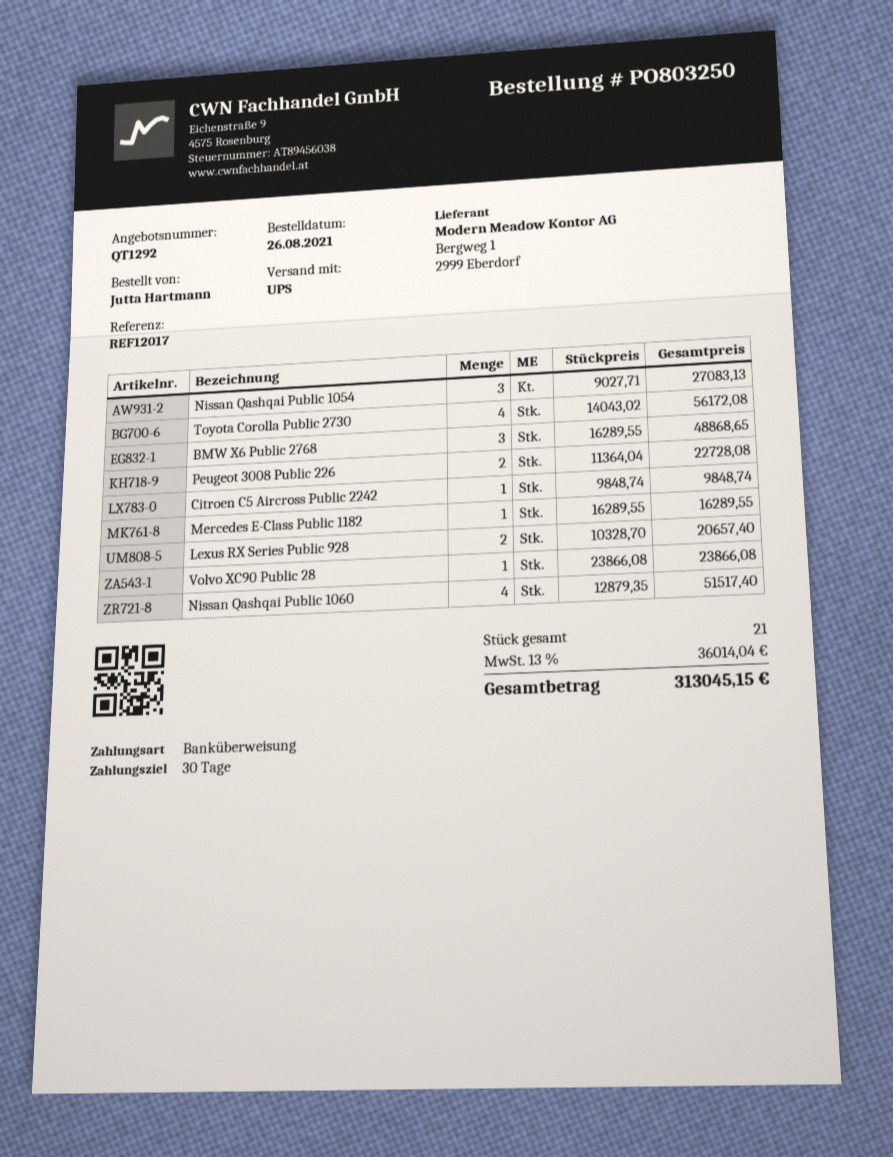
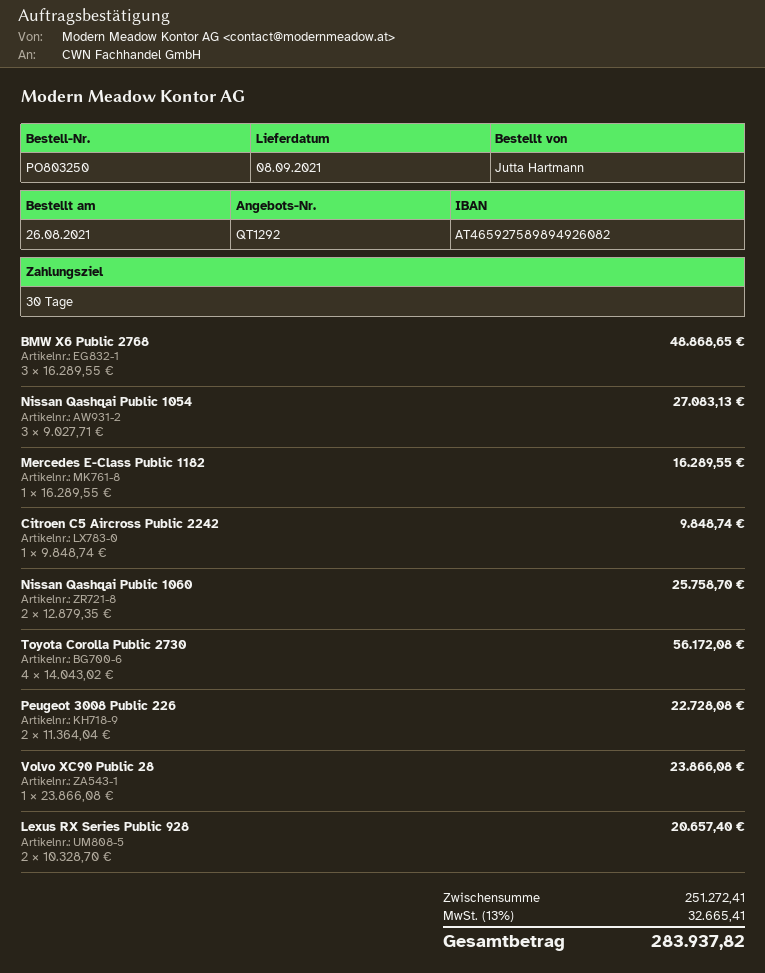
Nissan Qashqai Public 1060: 4 x 12879.35 = 51517.40 -> 2 x 12879.35 = 25758.70
tax: 13% = 36014.04 -> 13% = 32665.41
total: 313045.15 -> 283937.82

